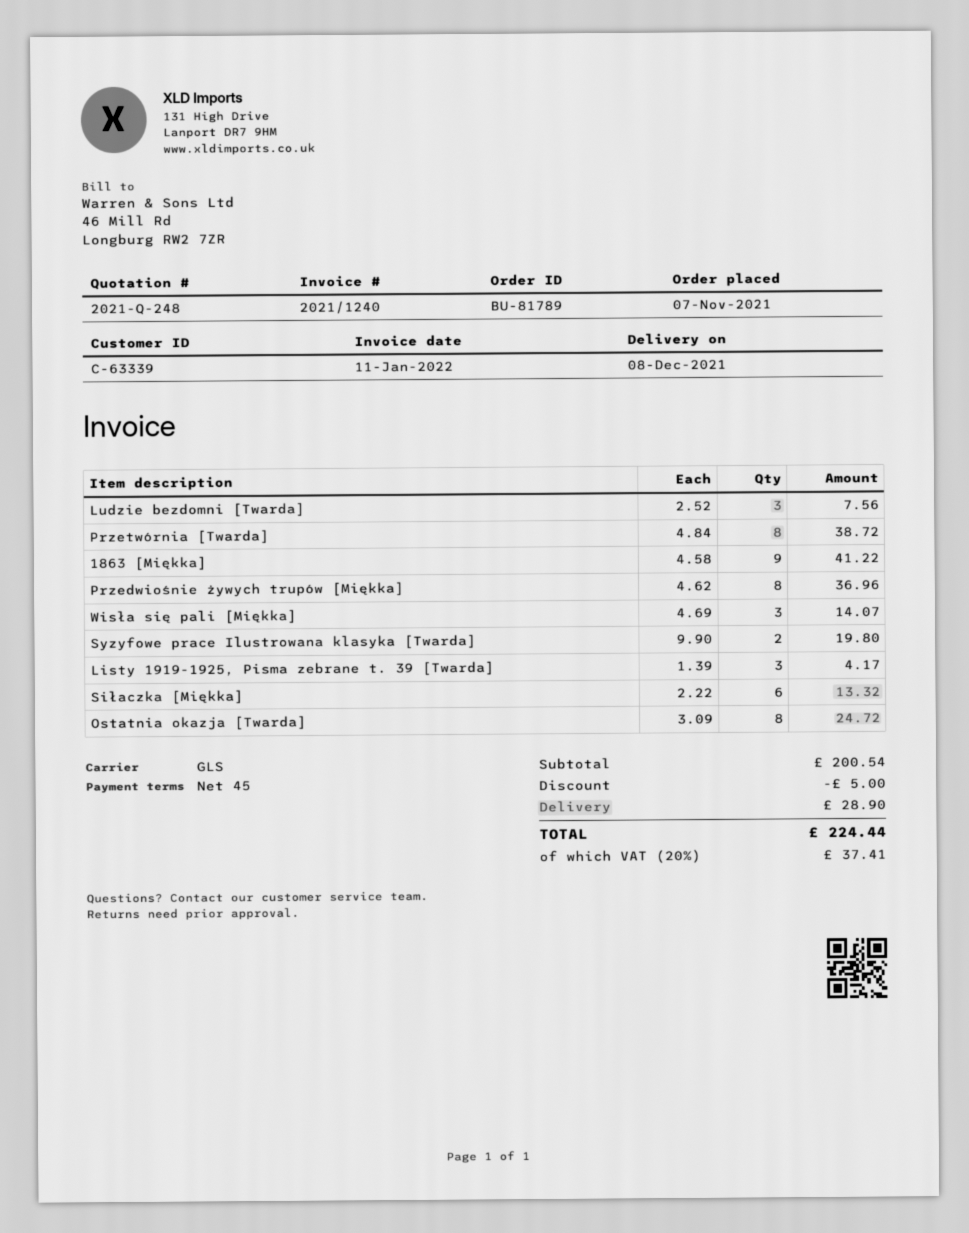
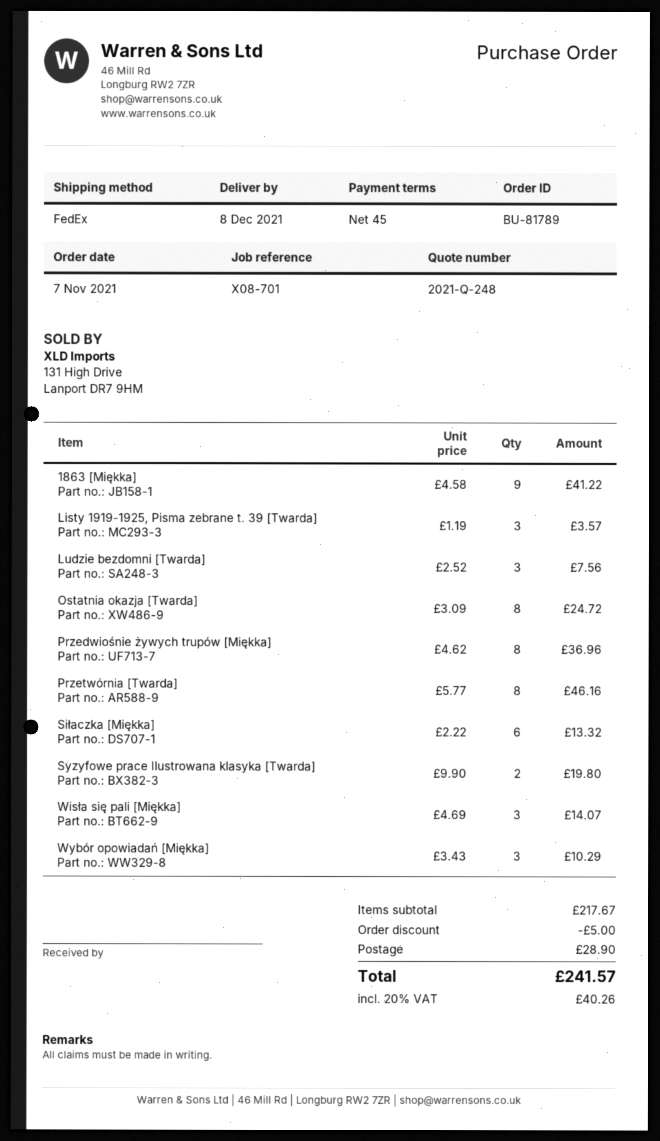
shipping method: GLS -> FedEx
Przetwórnia [Twarda]: 8 x 4.84 = 38.72 -> 8 x 5.77 = 46.16
Listy 1919-1925, Pisma zebrane t. 39 [Twarda]: 3 x 1.39 = 4.17 -> 3 x 1.19 = 3.57
Wybór opowiadań [Miękka]: none -> 3 x 3.43 = 10.29
subtotal: 200.54 -> 217.67
tax: 20% = 37.41 -> 20% = 40.26
total: 224.44 -> 241.57

